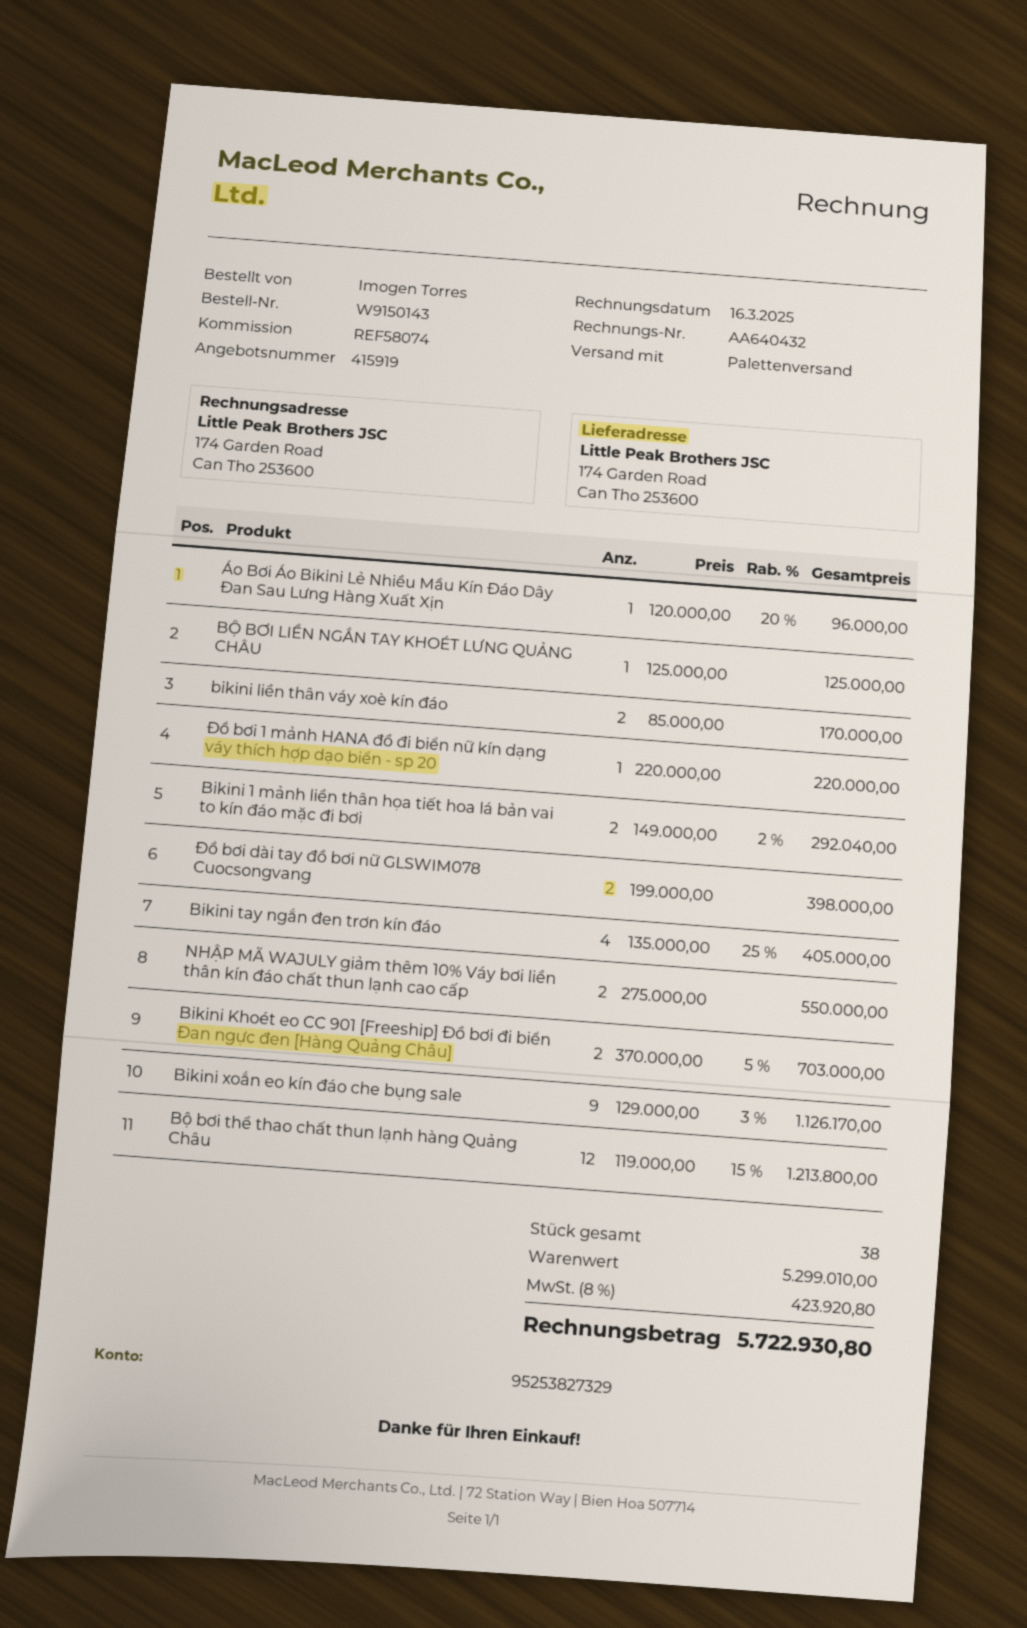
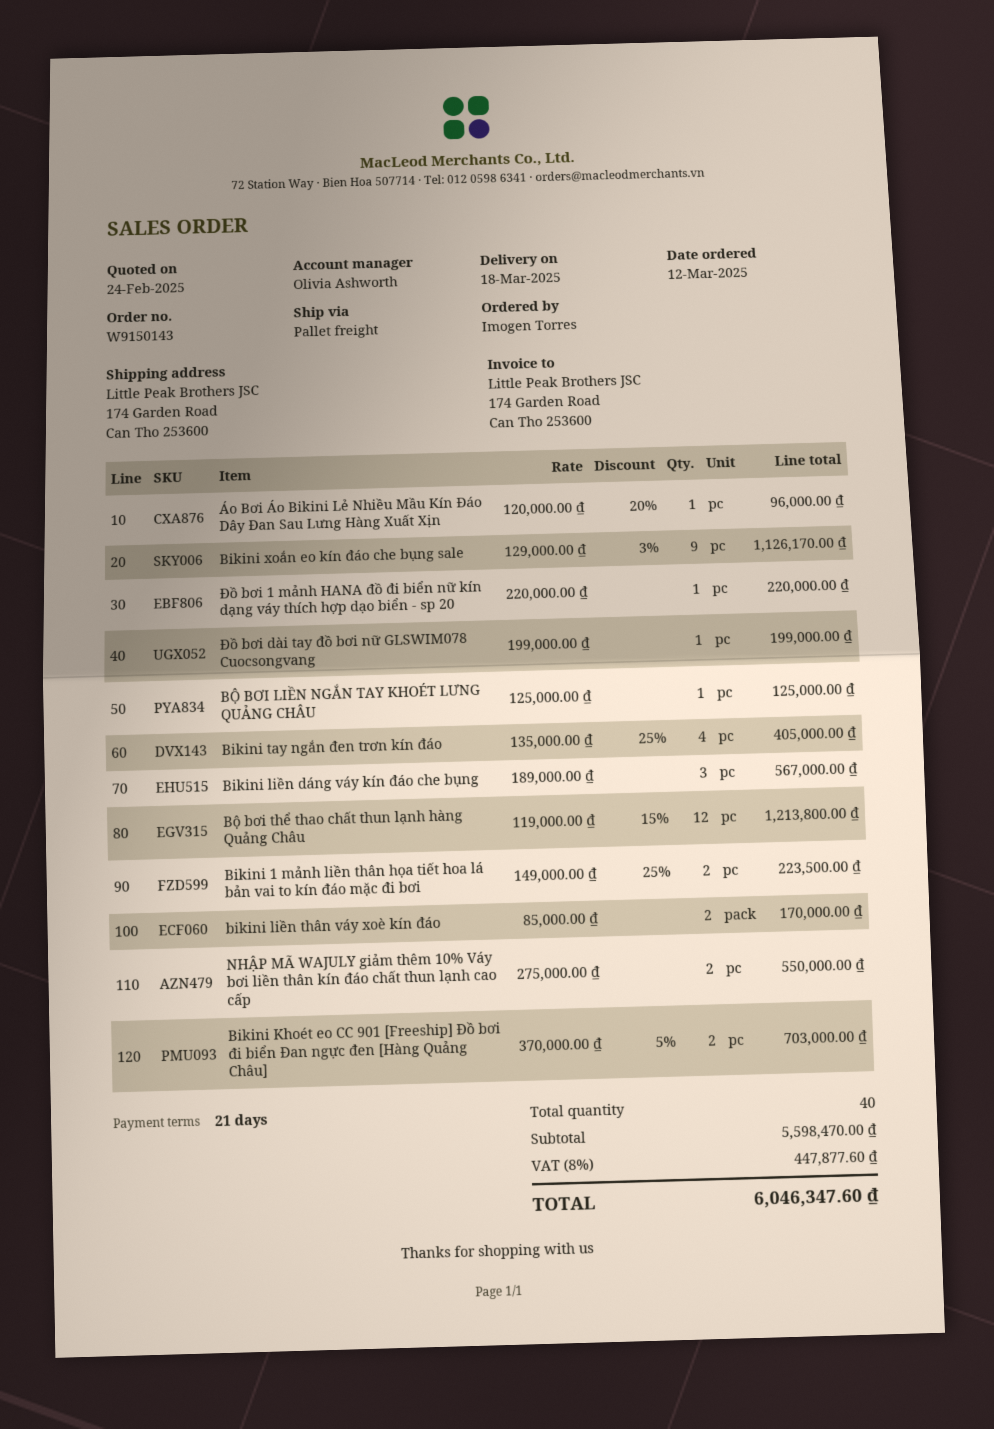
Bikini 1 mảnh liền thân họa tiết hoa lá bản vai to kín đáo mặc đi bơi: 2 x 149000.00 - 2% = 292040.00 -> 2 x 149000.00 - 25% = 223500.00
Đồ bơi dài tay đồ bơi nữ GLSWIM078 Cuocsongvang: 2 x 199000.00 = 398000.00 -> 1 x 199000.00 = 199000.00
Bikini liền dáng váy kín đáo che bụng: none -> 3 x 189000.00 = 567000.00
total quantity: 38 -> 40
subtotal: 5299010.00 -> 5598470.00
tax: 8% = 423920.80 -> 8% = 447877.60
total: 5722930.80 -> 6046347.60

